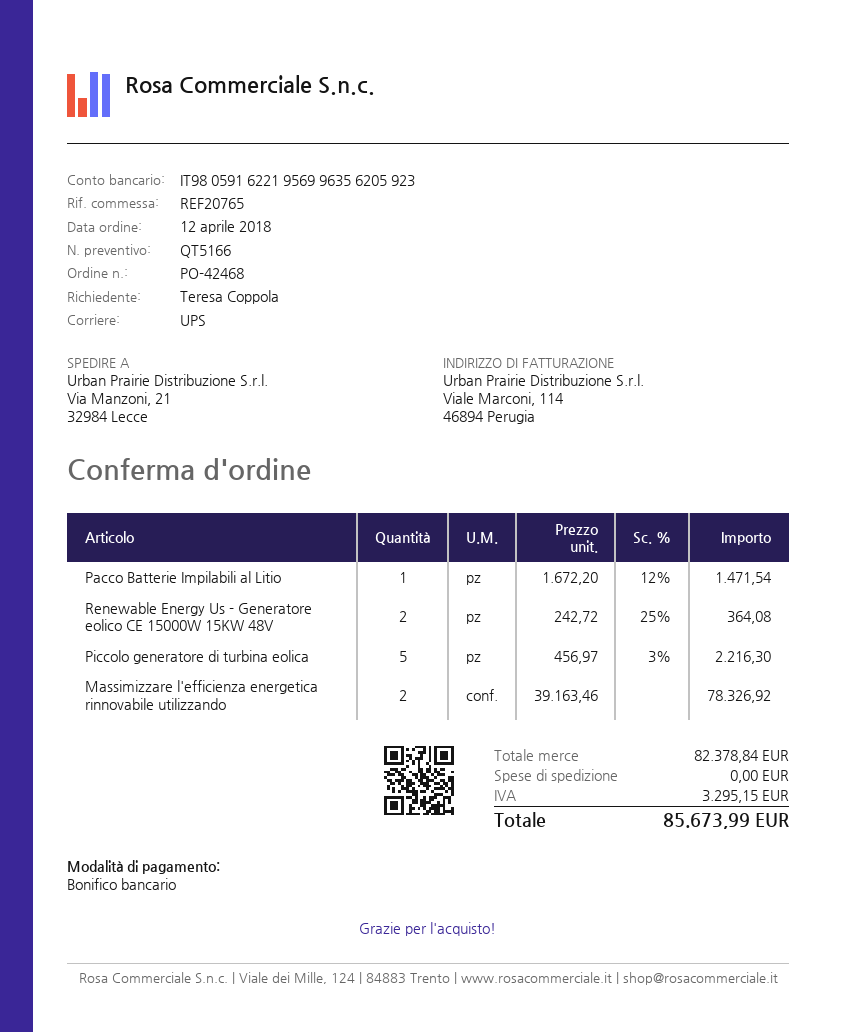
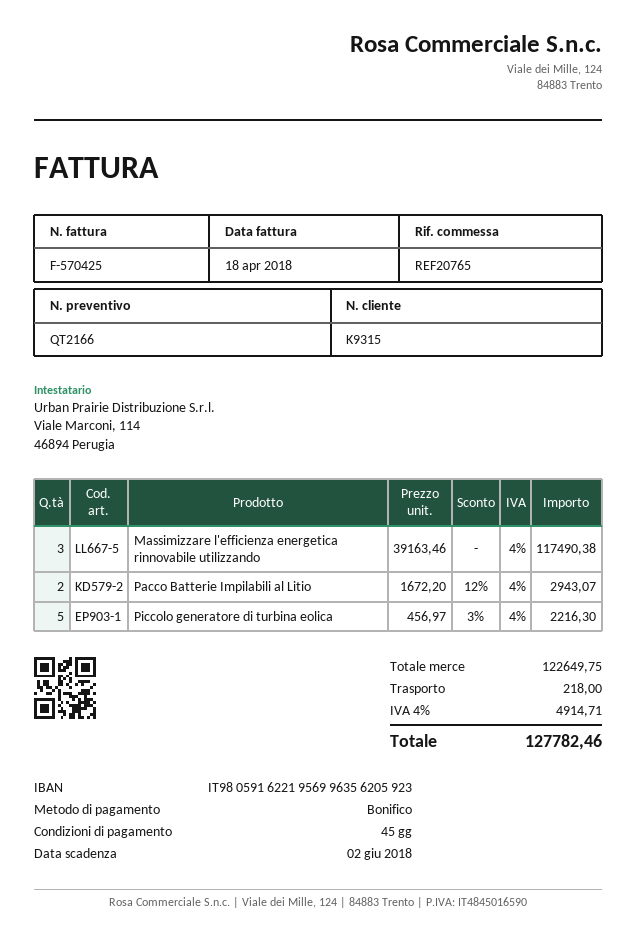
quote number: QT5166 -> QT2166
Pacco Batterie Impilabili al Litio: 1 x 1672.20 - 12% = 1471.54 -> 2 x 1672.20 - 12% = 2943.07
Renewable Energy Us - Generatore eolico CE 15000W 15KW 48V: 2 x 242.72 - 25% = 364.08 -> none
Massimizzare l'efficienza energetica rinnovabile utilizzando: 2 x 39163.46 = 78326.92 -> 3 x 39163.46 = 117490.38
subtotal: 82378.84 -> 122649.75
shipping: 0.00 -> 218.00
tax: 3295.15 -> 4914.71
total: 85673.99 -> 127782.46

